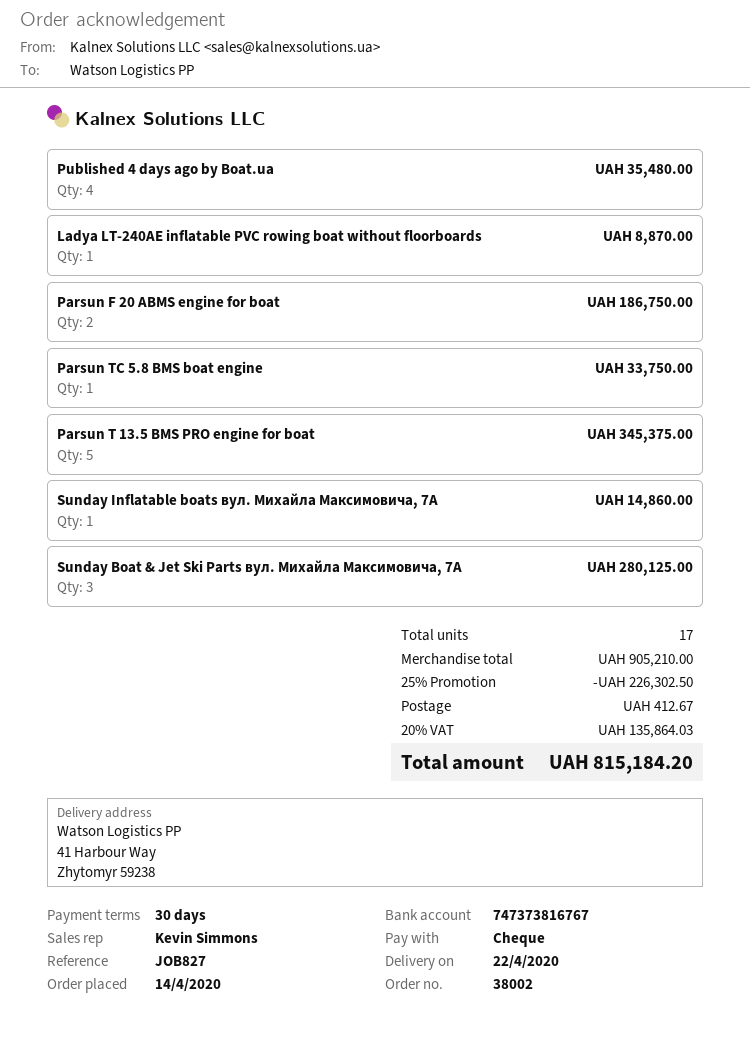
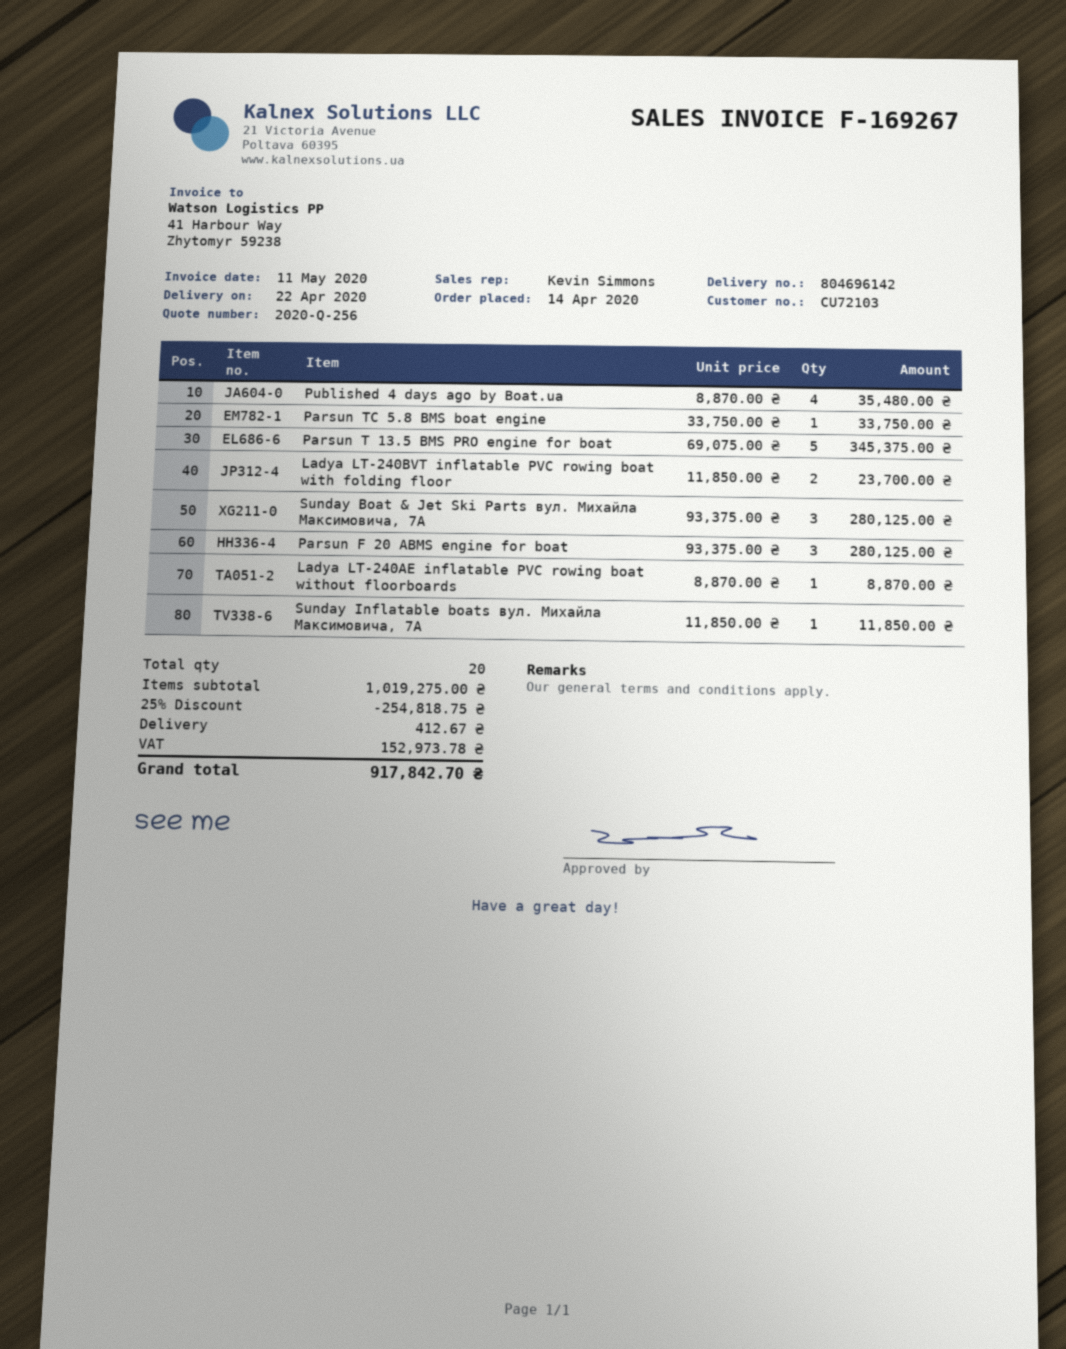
Parsun F 20 ABMS engine for boat: 2 for 186750.00 -> 3 for 280125.00
Sunday Inflatable boats вул. Михайла Максимовича, 7А: 1 for 14860.00 -> 1 for 11850.00
Ladya LT-240BVT inflatable PVC rowing boat with folding floor: none -> 2 for 23700.00
total quantity: 17 -> 20
subtotal: 905210.00 -> 1019275.00
discount: 25% = 226302.50 -> 25% = 254818.75
tax: 135864.03 -> 152973.78
total: 815184.20 -> 917842.70

